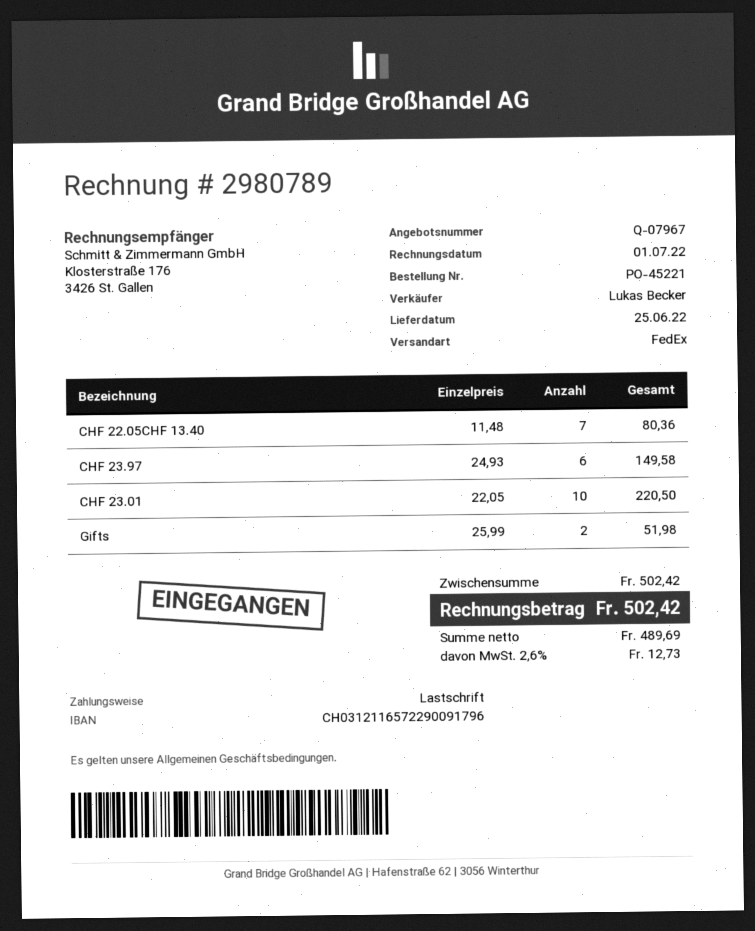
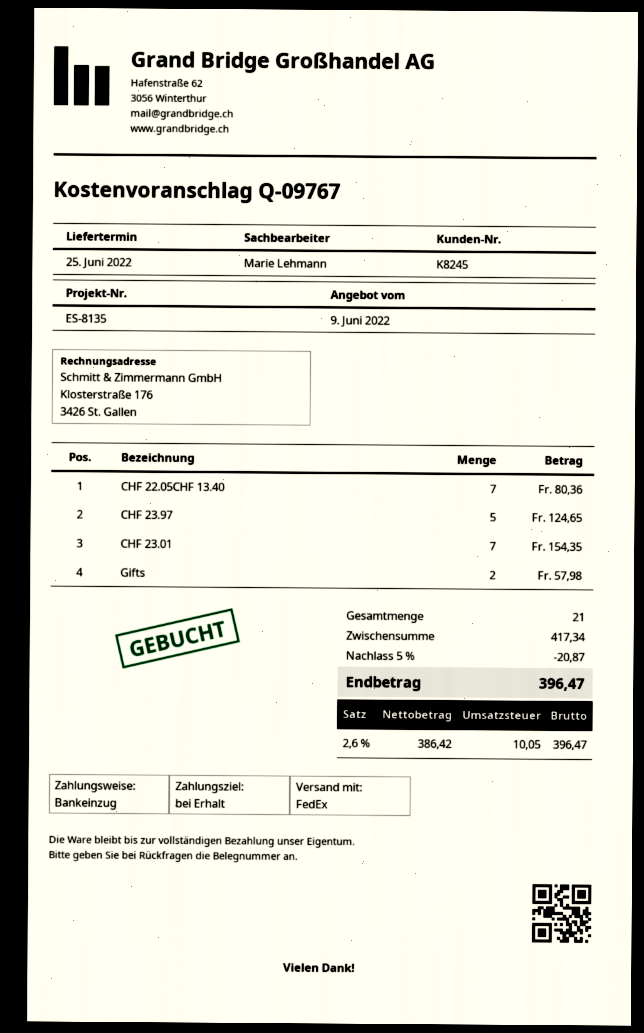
quote number: Q-07967 -> Q-09767
sales rep: Lukas Becker -> Marie Lehmann
CHF 23.97: 6 for 149.58 -> 5 for 124.65
CHF 23.01: 10 for 220.50 -> 7 for 154.35
Gifts: 2 for 51.98 -> 2 for 57.98
subtotal: 502.42 -> 417.34
discount: none -> 5% = 20.87
net: 489.69 -> 386.42
tax: 2.6% = 12.73 -> 2.6% = 10.05
total: 502.42 -> 396.47

